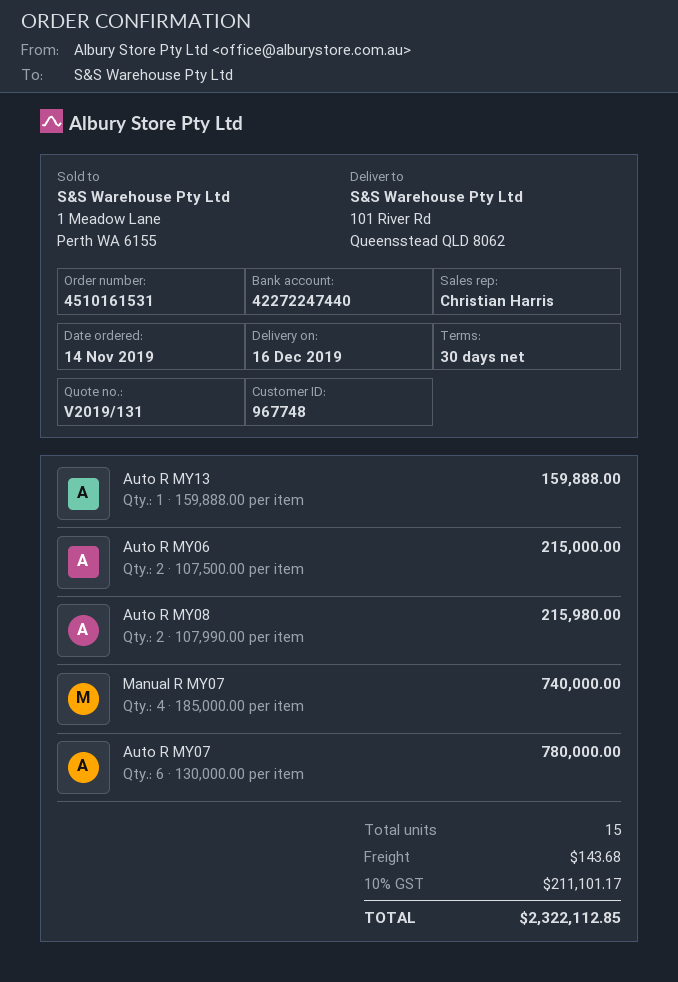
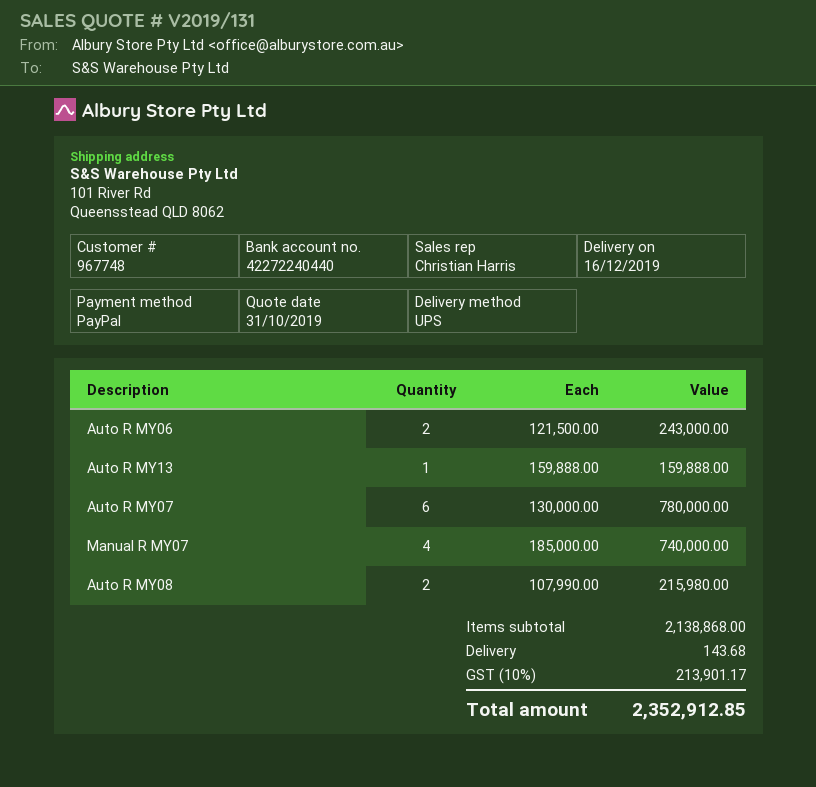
bank account: 42272247440 -> 42272240440
Auto R MY06: 2 x 107500.00 = 215000.00 -> 2 x 121500.00 = 243000.00
tax: 10% = 211101.17 -> 10% = 213901.17
total: 2322112.85 -> 2352912.85

